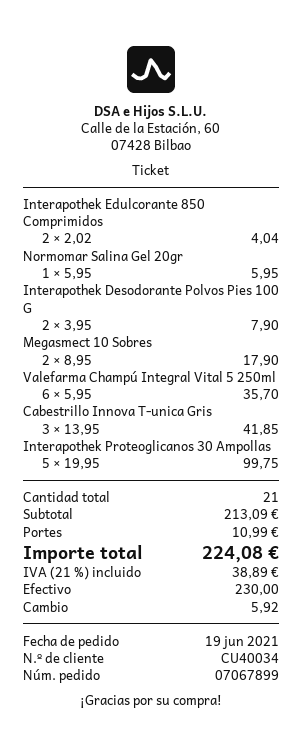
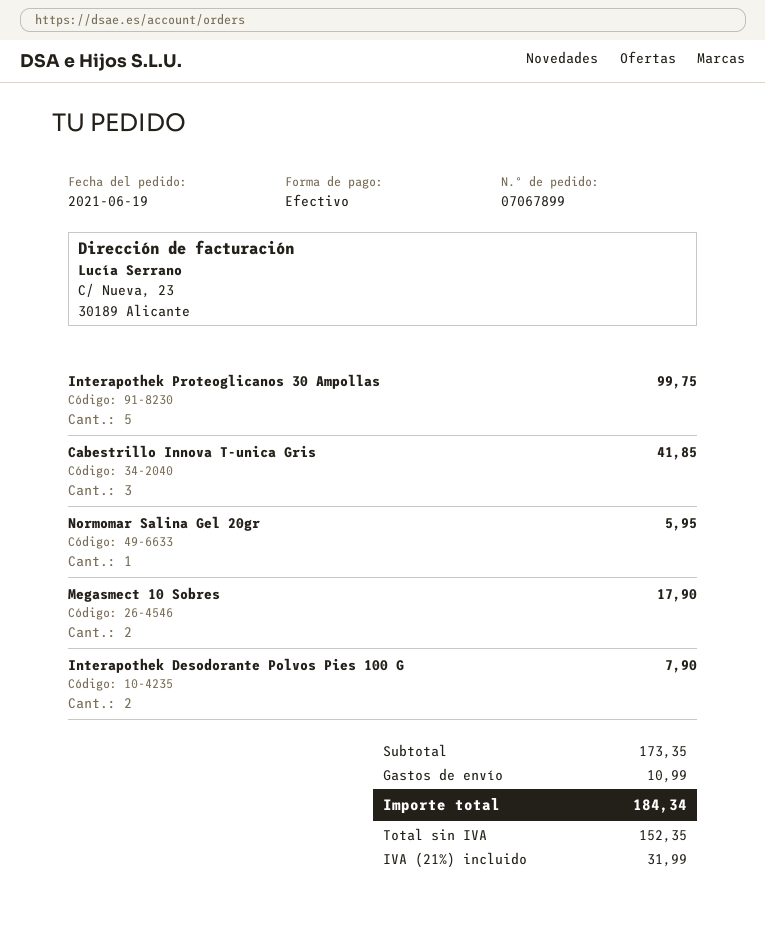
Interapothek Edulcorante 850 Comprimidos: 2 for 4.04 -> none
Valefarma Champú Integral Vital 5 250ml: 6 for 35.70 -> none
subtotal: 213.09 -> 173.35
tax: 21% = 38.89 -> 21% = 31.99
total: 224.08 -> 184.34

